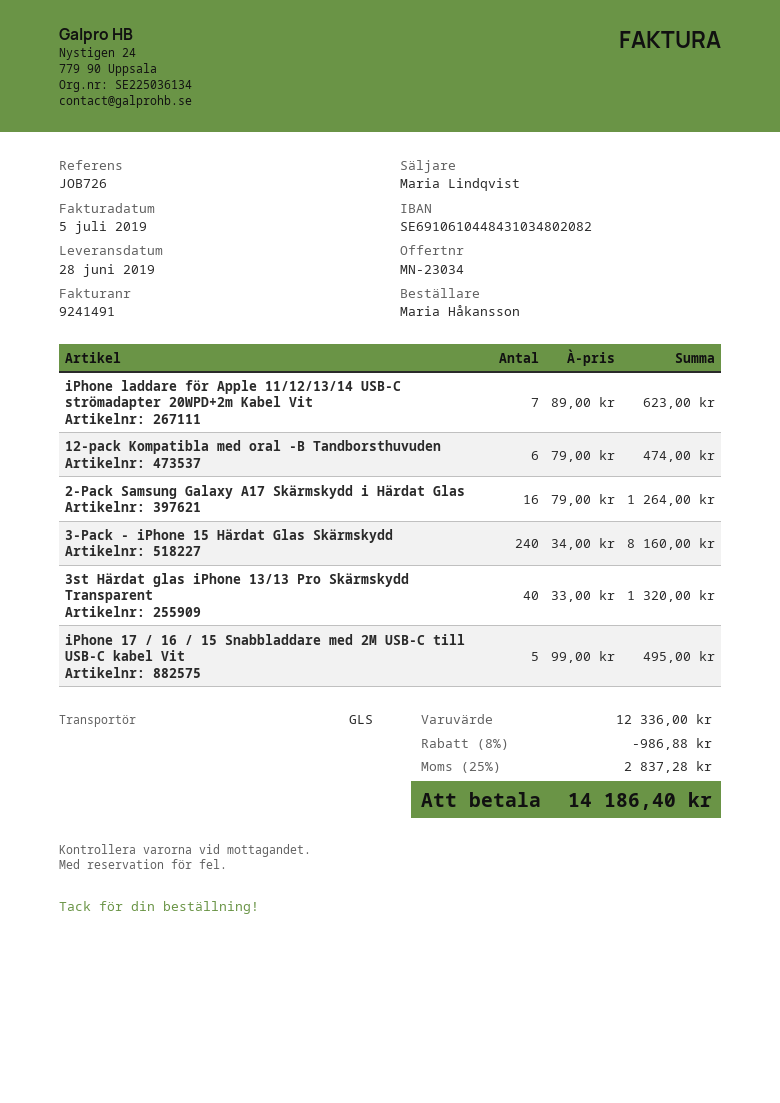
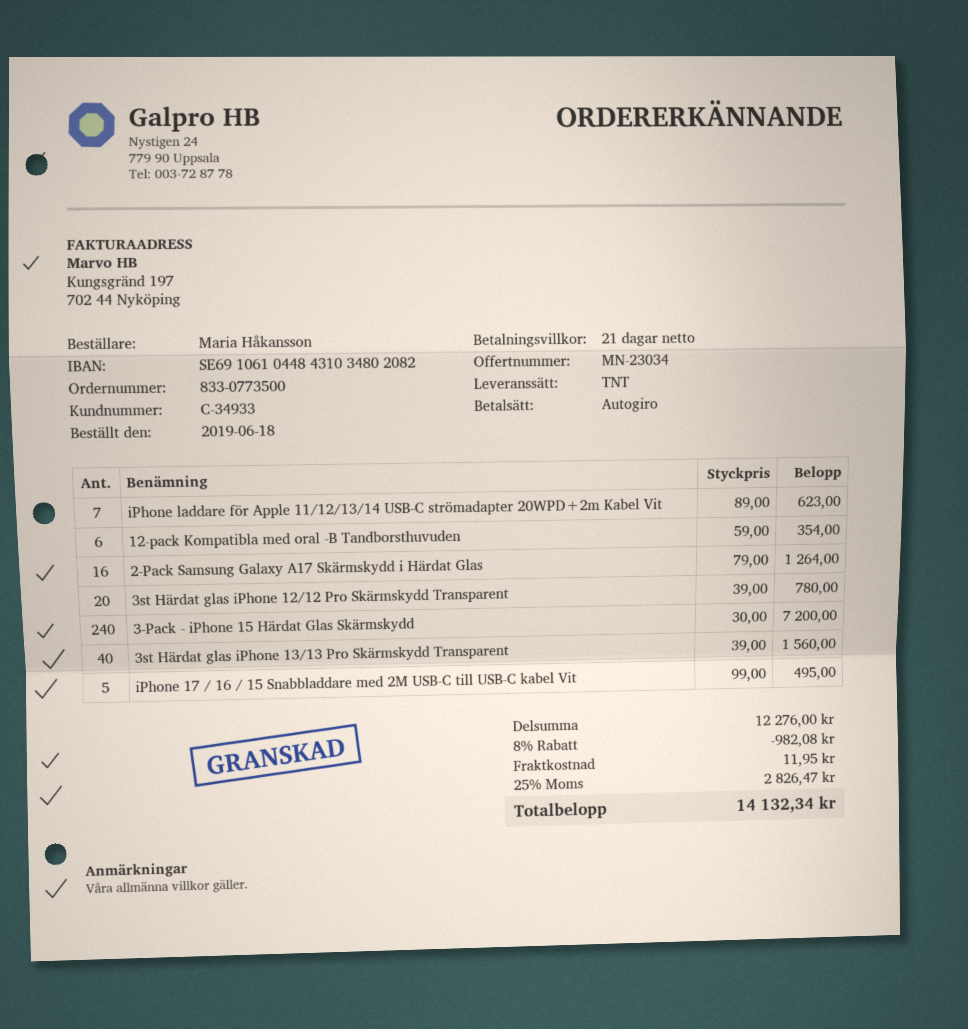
shipping method: GLS -> TNT
12-pack Kompatibla med oral -B Tandborsthuvuden: 6 x 79.00 = 474.00 -> 6 x 59.00 = 354.00
3-Pack - iPhone 15 Härdat Glas Skärmskydd: 240 x 34.00 = 8160.00 -> 240 x 30.00 = 7200.00
3st Härdat glas iPhone 13/13 Pro Skärmskydd Transparent: 40 x 33.00 = 1320.00 -> 40 x 39.00 = 1560.00
3st Härdat glas iPhone 12/12 Pro Skärmskydd Transparent: none -> 20 x 39.00 = 780.00
subtotal: 12336.00 -> 12276.00
discount: 8% = 986.88 -> 8% = 982.08
shipping: none -> 11.95
tax: 25% = 2837.28 -> 25% = 2826.47
total: 14186.40 -> 14132.34

